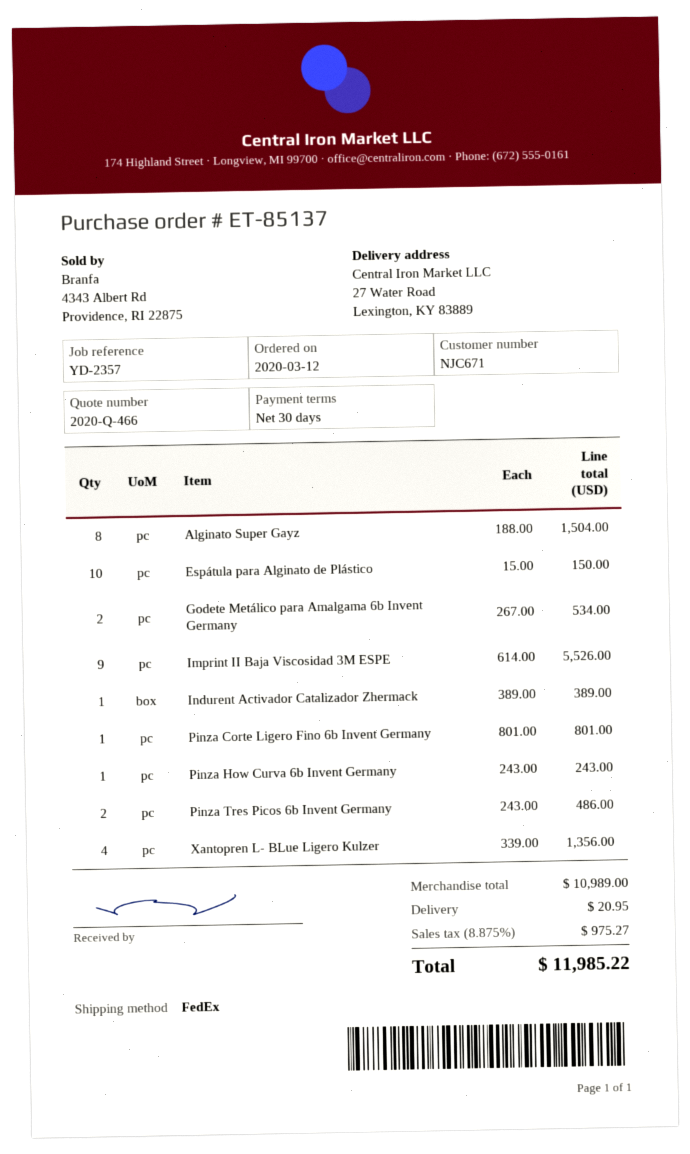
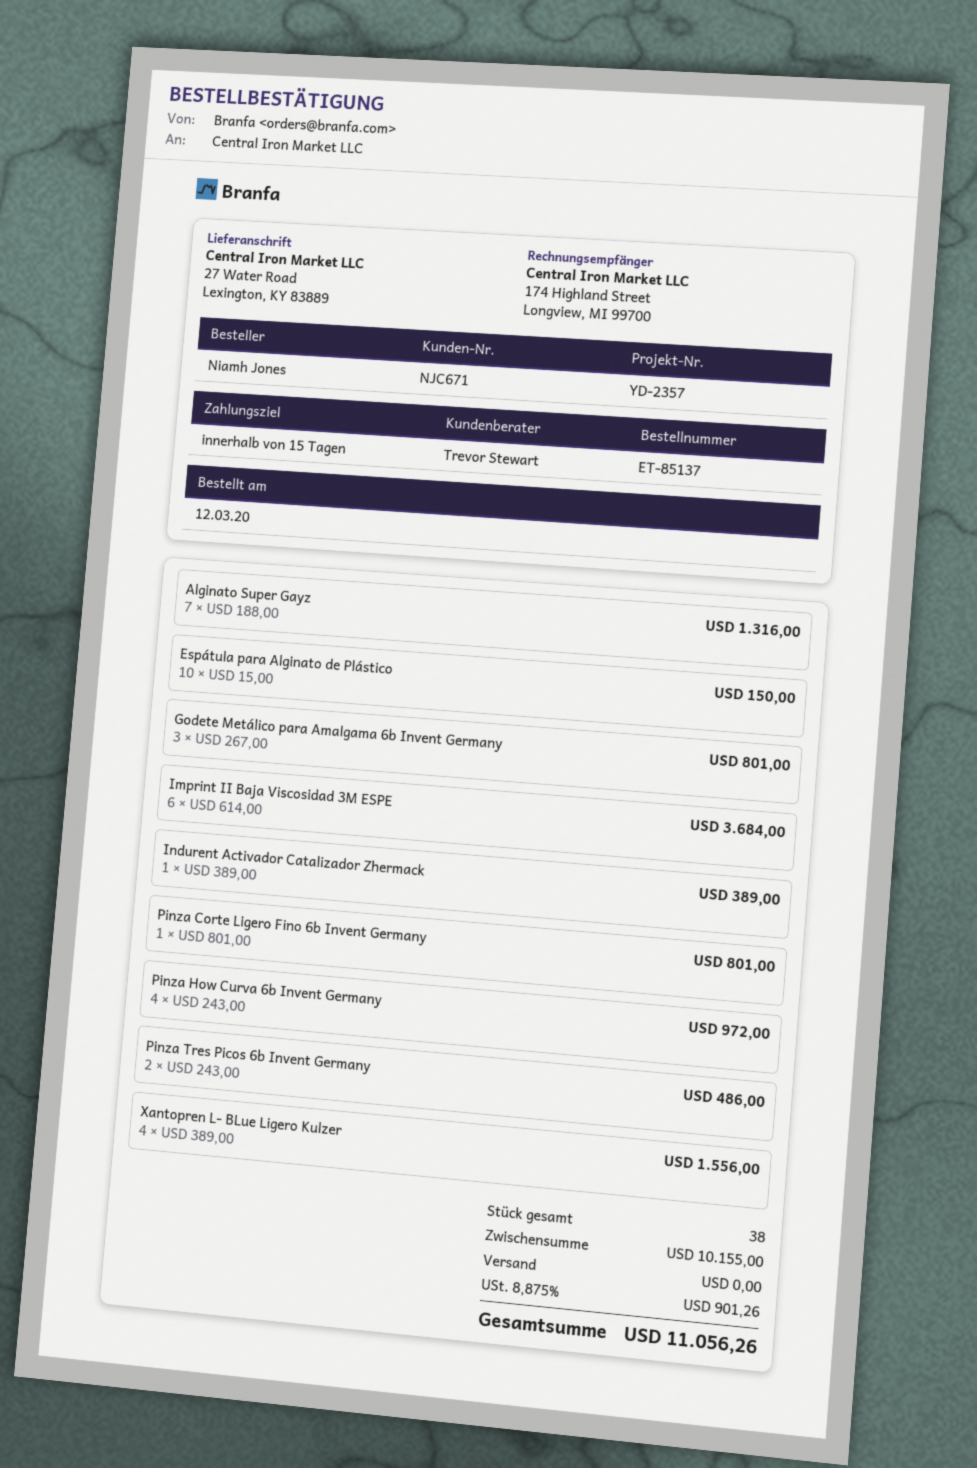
payment terms: 30 days -> 15 days
Alginato Super Gayz: 8 x 188.00 = 1504.00 -> 7 x 188.00 = 1316.00
Godete Metálico para Amalgama 6b Invent Germany: 2 x 267.00 = 534.00 -> 3 x 267.00 = 801.00
Imprint II Baja Viscosidad 3M ESPE: 9 x 614.00 = 5526.00 -> 6 x 614.00 = 3684.00
Pinza How Curva 6b Invent Germany: 1 x 243.00 = 243.00 -> 4 x 243.00 = 972.00
Xantopren L- BLue Ligero Kulzer: 4 x 339.00 = 1356.00 -> 4 x 389.00 = 1556.00
subtotal: 10989.00 -> 10155.00
shipping: 20.95 -> 0.00
tax: 8.875% = 975.27 -> 8.875% = 901.26
total: 11985.22 -> 11056.26

